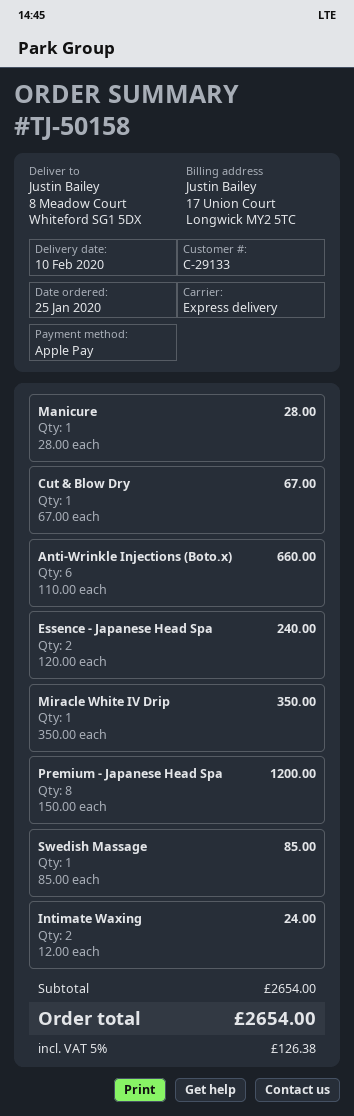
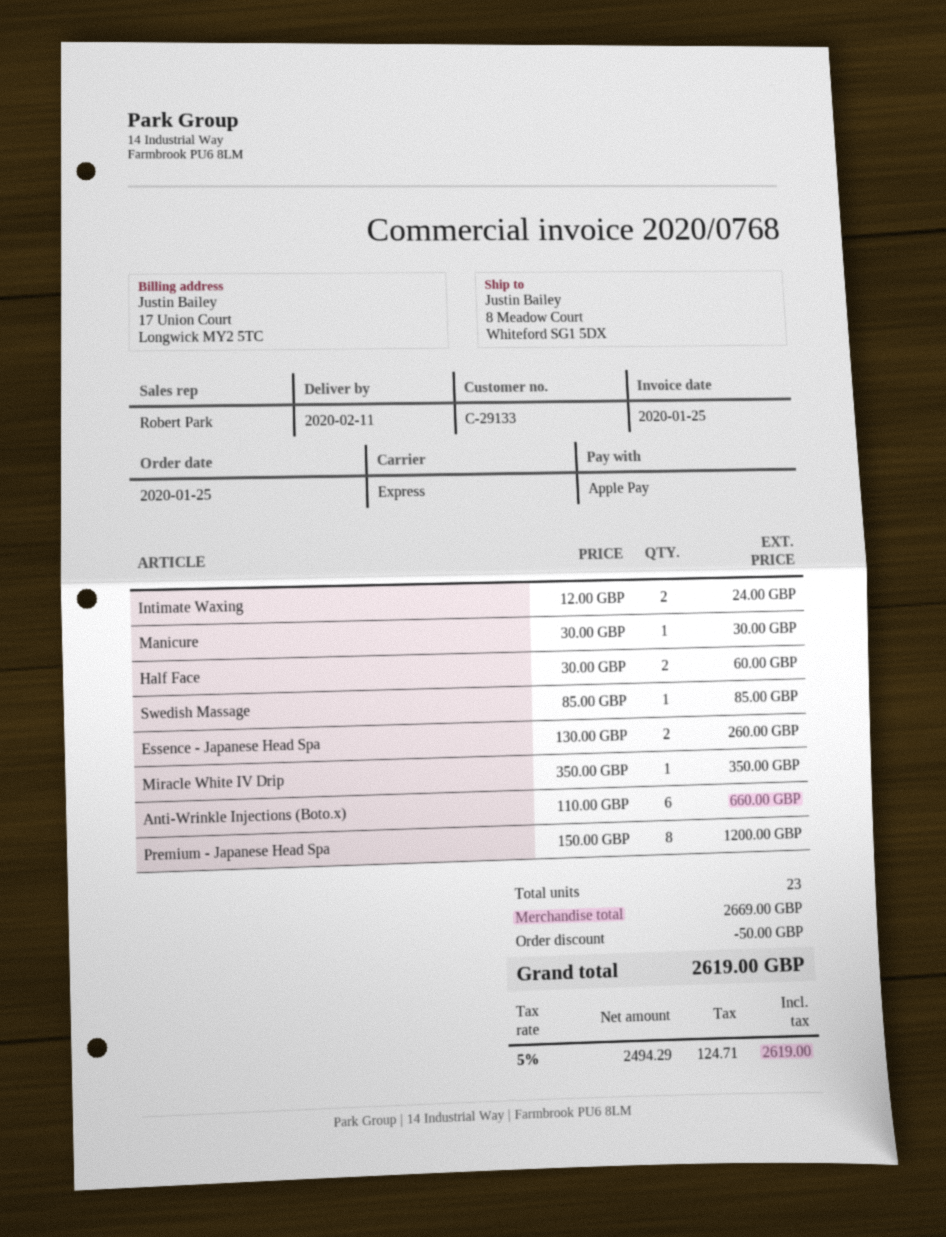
delivery date: 2020-02-10 -> 2020-02-11
Manicure: 1 x 28.00 = 28.00 -> 1 x 30.00 = 30.00
Cut & Blow Dry: 1 x 67.00 = 67.00 -> none
Essence - Japanese Head Spa: 2 x 120.00 = 240.00 -> 2 x 130.00 = 260.00
Half Face: none -> 2 x 30.00 = 60.00
subtotal: 2654.00 -> 2669.00
discount: none -> 50.00
tax: 5% = 126.38 -> 5% = 124.71
total: 2654.00 -> 2619.00

